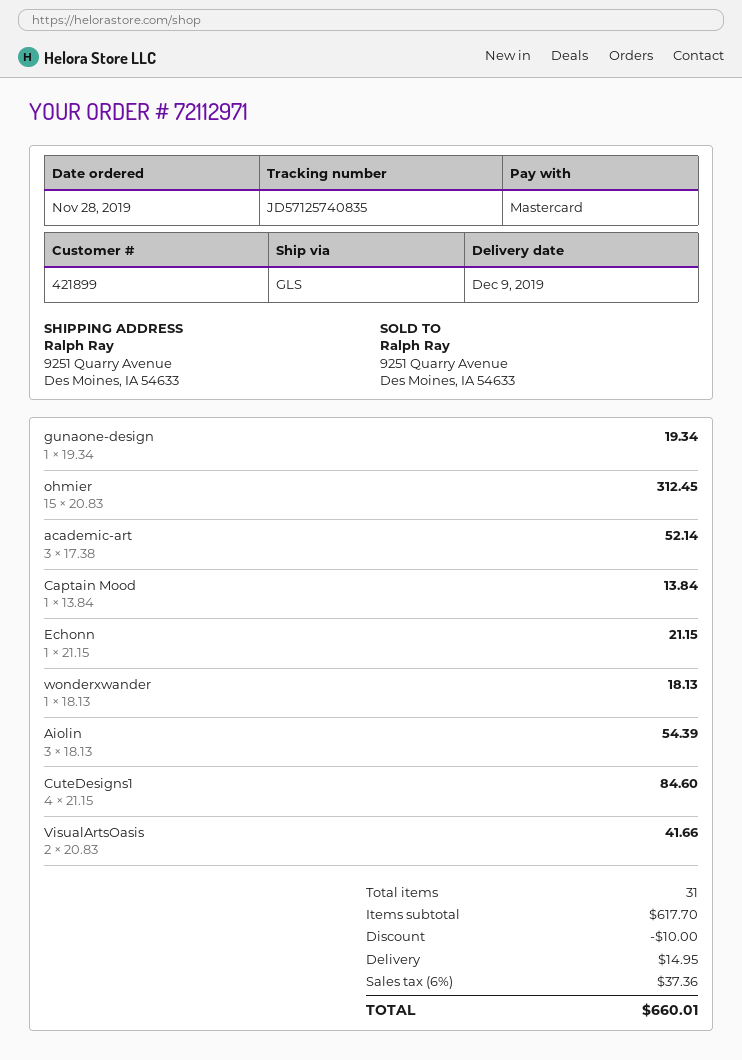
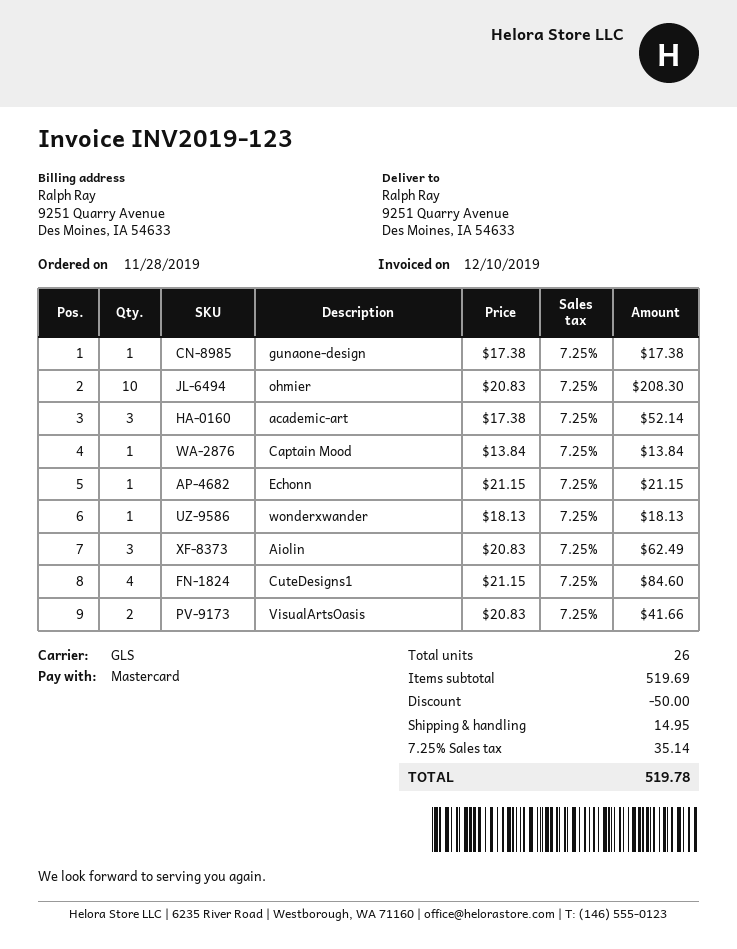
gunaone-design: 1 x 19.34 = 19.34 -> 1 x 17.38 = 17.38
ohmier: 15 x 20.83 = 312.45 -> 10 x 20.83 = 208.30
Aiolin: 3 x 18.13 = 54.39 -> 3 x 20.83 = 62.49
total quantity: 31 -> 26
subtotal: 617.70 -> 519.69
discount: 10.00 -> 50.00
tax: 6% = 37.36 -> 7.25% = 35.14
total: 660.01 -> 519.78

